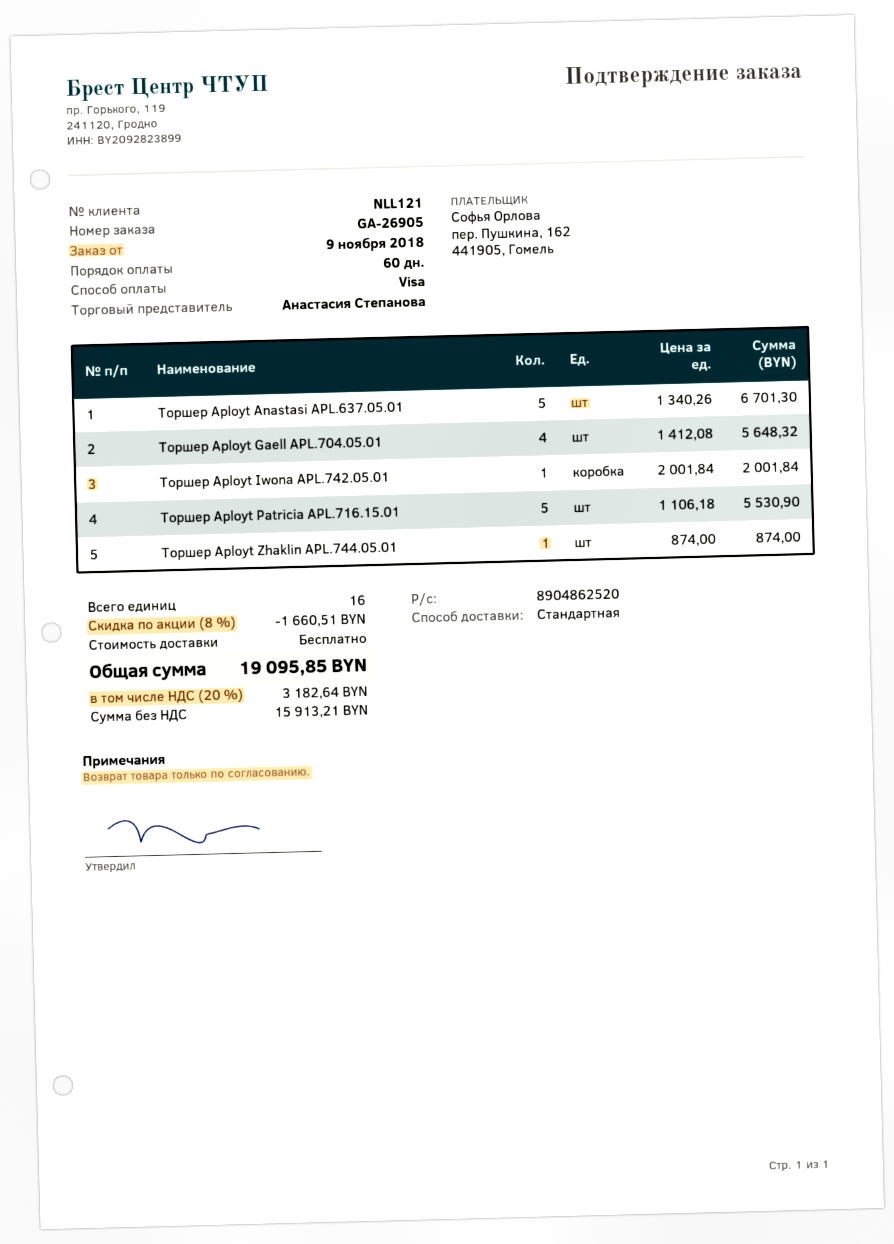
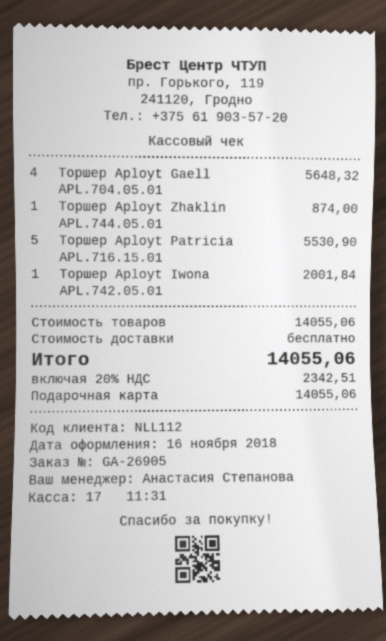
order date: 2018-11-09 -> 2018-11-16
customer number: NLL121 -> NLL112
payment method: Visa -> gift card
Торшер Aployt Anastasi APL.637.05.01: 5 for 6701.30 -> none
discount: 8% = 1660.51 -> none
tax: 20% = 3182.64 -> 20% = 2342.51
total: 19095.85 -> 14055.06

